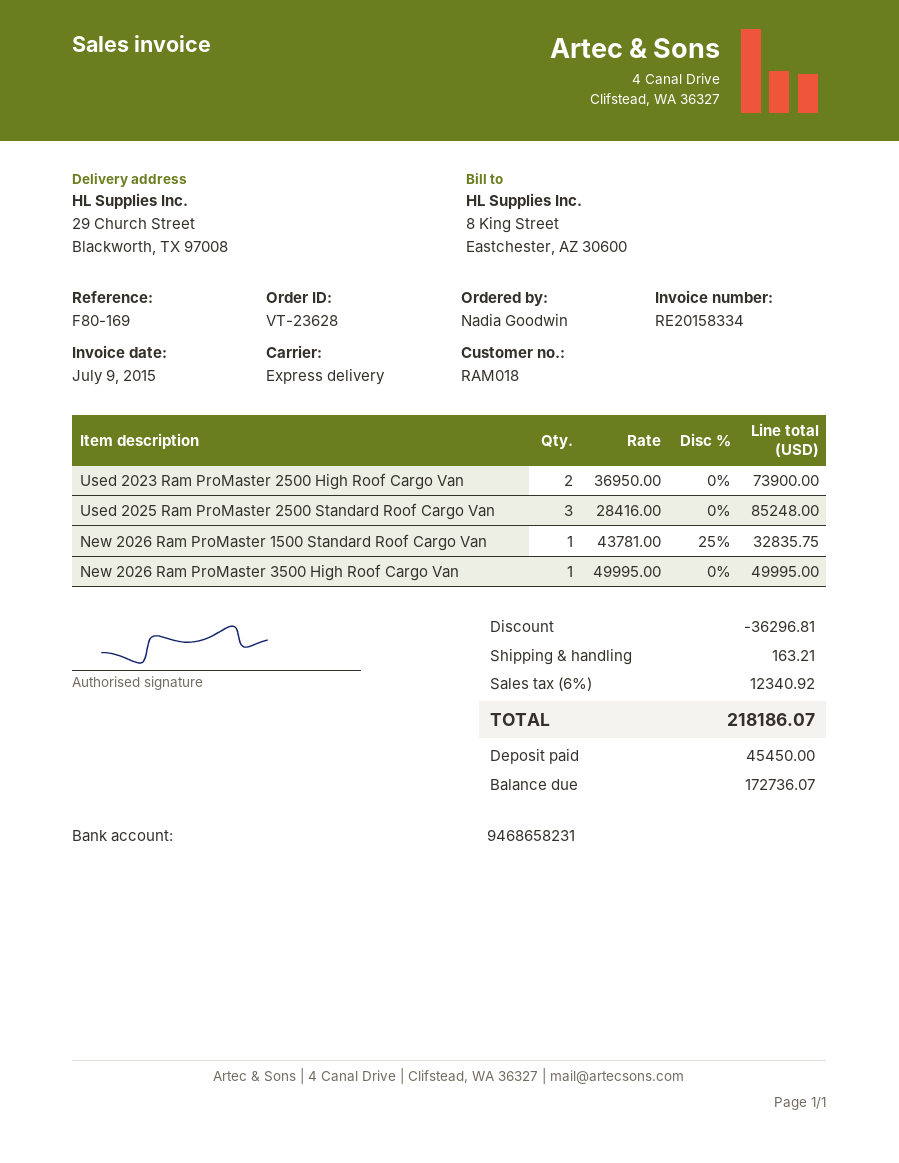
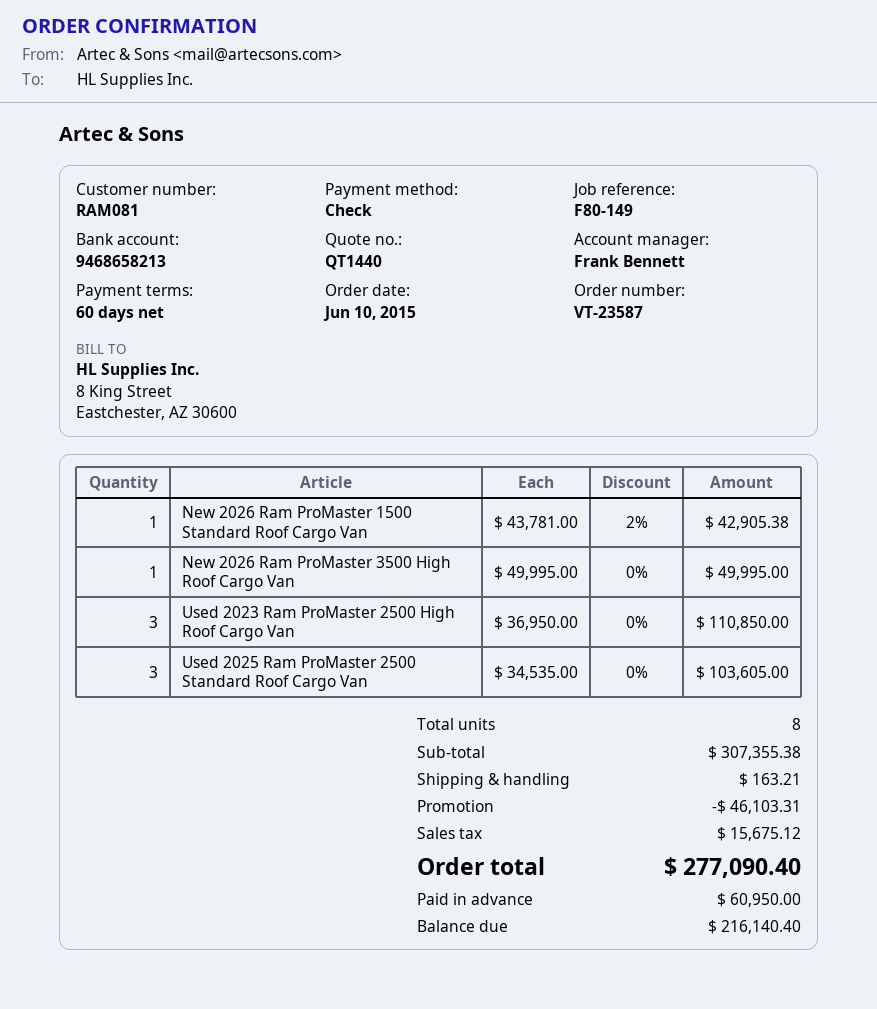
order number: VT-23628 -> VT-23587
customer number: RAM018 -> RAM081
reference: F80-169 -> F80-149
bank account: 9468658231 -> 9468658213
Used 2023 Ram ProMaster 2500 High Roof Cargo Van: 2 x 36950.00 = 73900.00 -> 3 x 36950.00 = 110850.00
Used 2025 Ram ProMaster 2500 Standard Roof Cargo Van: 3 x 28416.00 = 85248.00 -> 3 x 34535.00 = 103605.00
New 2026 Ram ProMaster 1500 Standard Roof Cargo Van: 1 x 43781.00 - 25% = 32835.75 -> 1 x 43781.00 - 2% = 42905.38
discount: 36296.81 -> 46103.31
tax: 12340.92 -> 15675.12
total: 218186.07 -> 277090.40
deposit: 45450.00 -> 60950.00
balance: 172736.07 -> 216140.40

